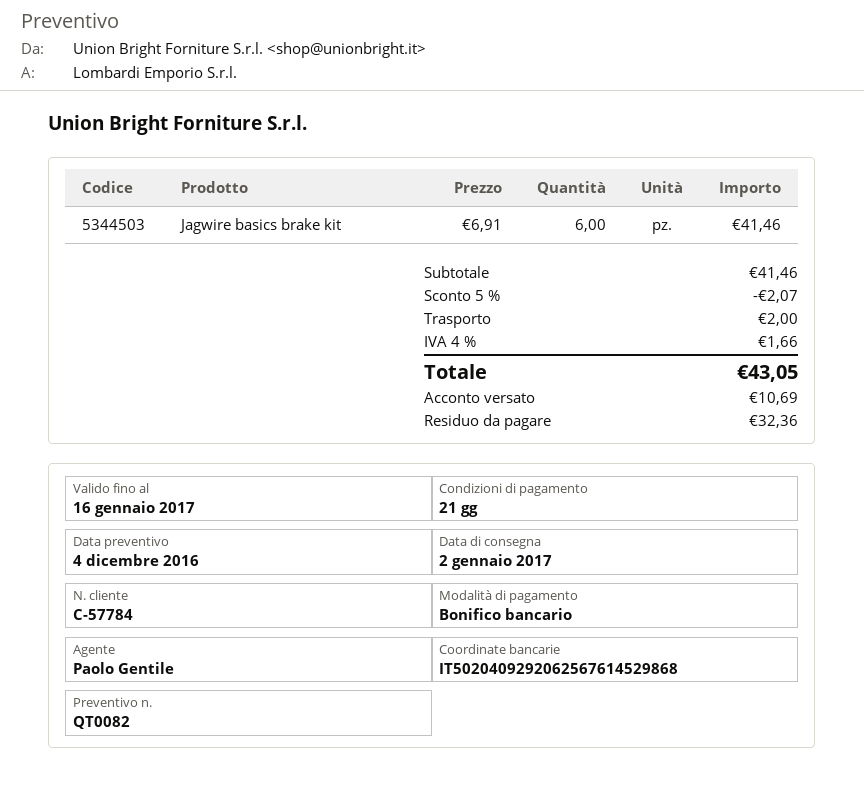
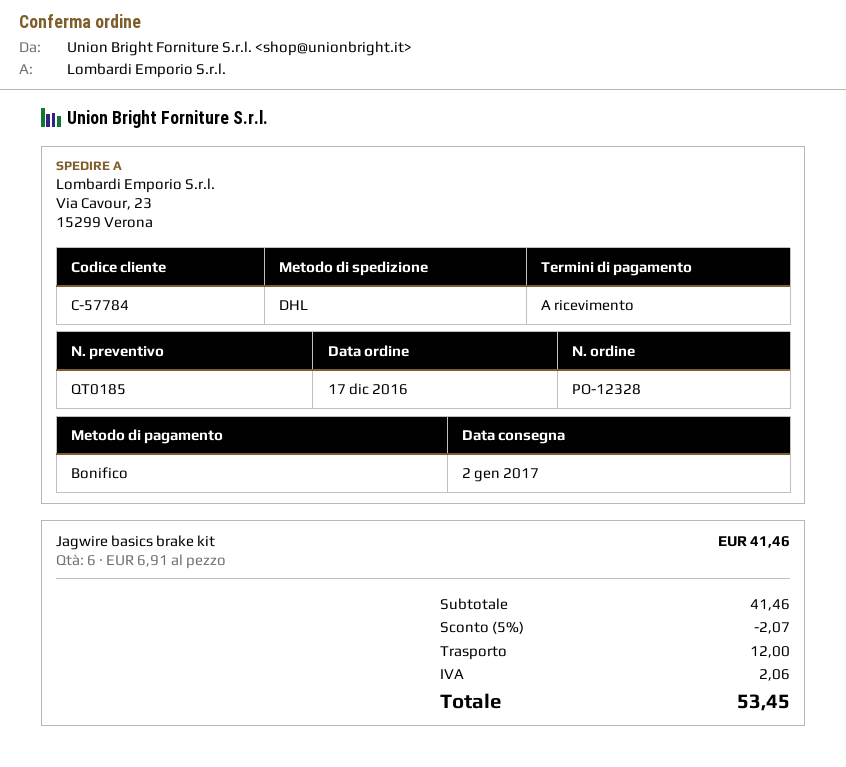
quote number: QT0082 -> QT0185
payment terms: 21 days -> on receipt
shipping: 2.00 -> 12.00
tax: 1.66 -> 2.06
total: 43.05 -> 53.45

